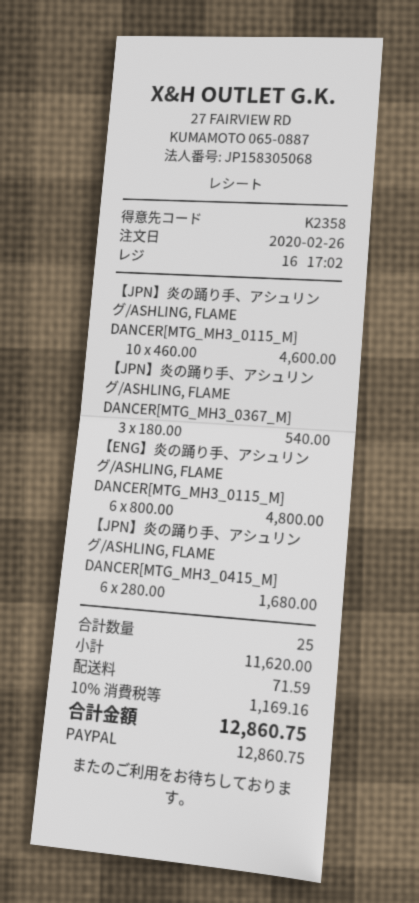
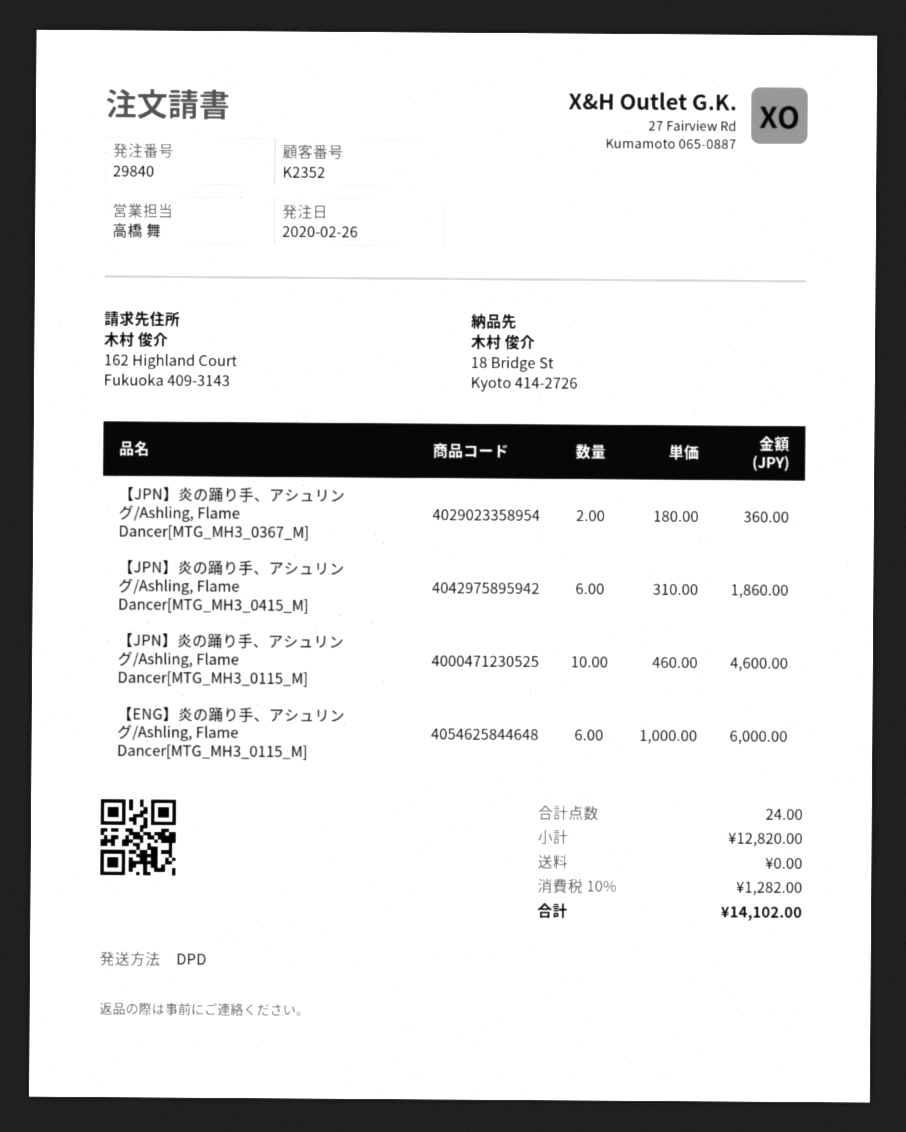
customer number: K2358 -> K2352
【JPN】炎の踊り手、アシュリング/ASHLING, FLAME DANCER[MTG_MH3_0367_M]: 3 x 180.00 = 540.00 -> 2 x 180.00 = 360.00
【ENG】炎の踊り手、アシュリング/ASHLING, FLAME DANCER[MTG_MH3_0115_M]: 6 x 800.00 = 4800.00 -> 6 x 1000.00 = 6000.00
【JPN】炎の踊り手、アシュリング/ASHLING, FLAME DANCER[MTG_MH3_0415_M]: 6 x 280.00 = 1680.00 -> 6 x 310.00 = 1860.00
total quantity: 25 -> 24
subtotal: 11620.00 -> 12820.00
shipping: 71.59 -> 0.00
tax: 10% = 1169.16 -> 10% = 1282.00
total: 12860.75 -> 14102.00

